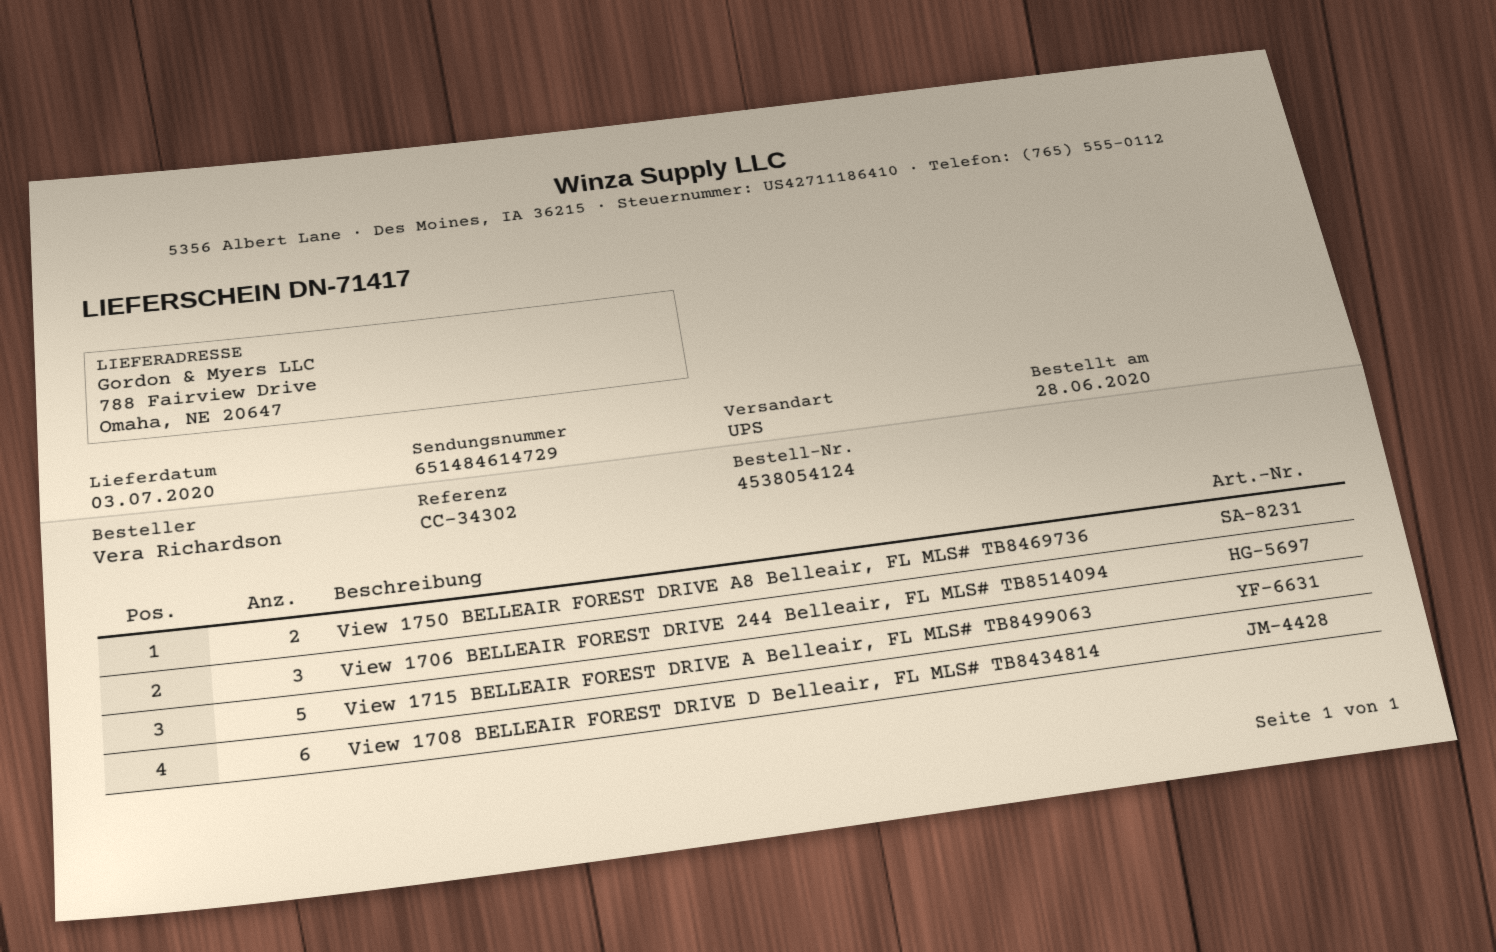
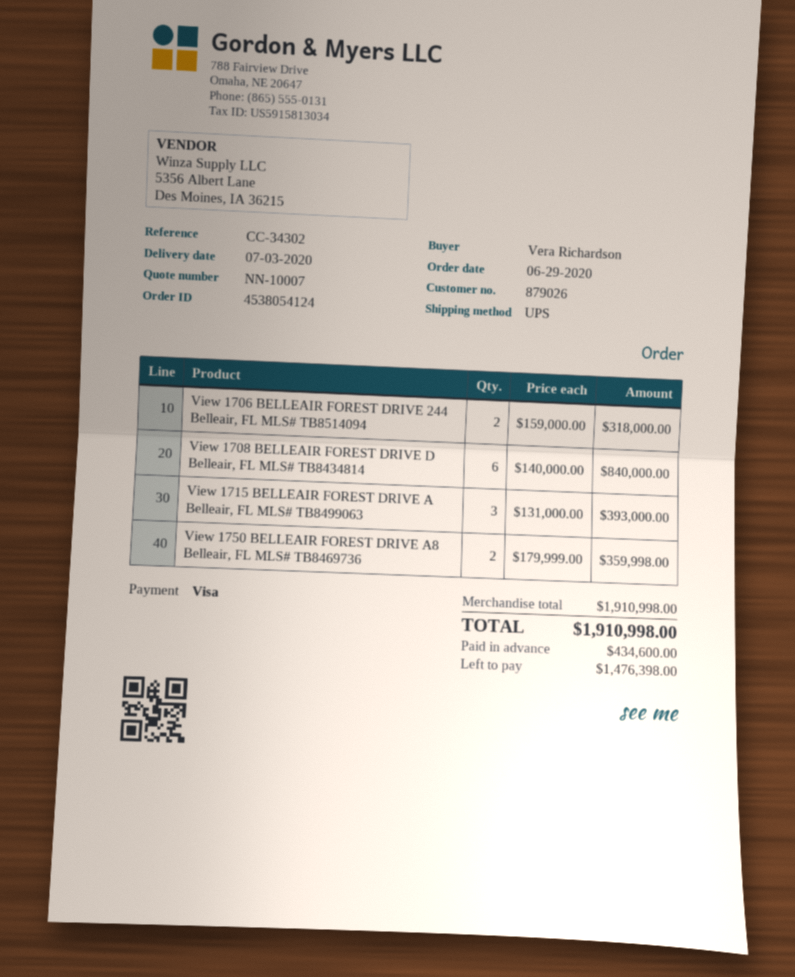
order date: 2020-06-28 -> 2020-06-29
View 1706 BELLEAIR FOREST DRIVE 244 Belleair, FL MLS# TB8514094: 3 -> 2
View 1715 BELLEAIR FOREST DRIVE A Belleair, FL MLS# TB8499063: 5 -> 3

